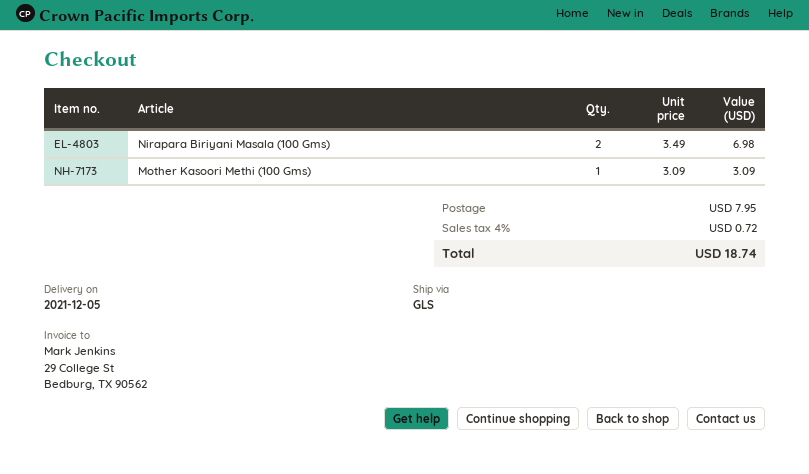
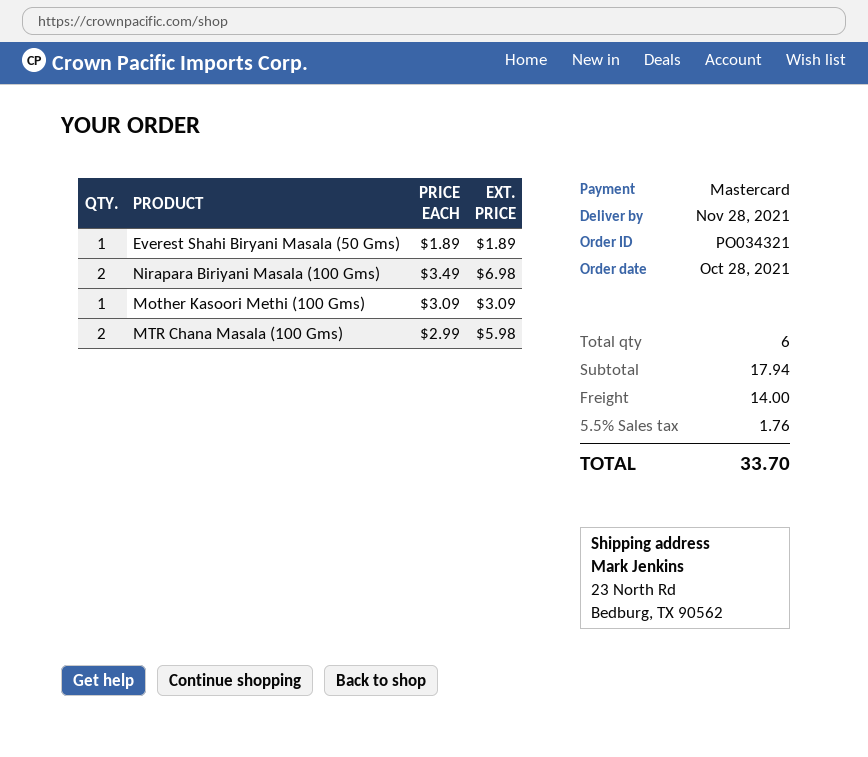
delivery date: 2021-12-05 -> 2021-11-28
Everest Shahi Biryani Masala (50 Gms): none -> 1 x 1.89 = 1.89
MTR Chana Masala (100 Gms): none -> 2 x 2.99 = 5.98
shipping: 7.95 -> 14.00
tax: 4% = 0.72 -> 5.5% = 1.76
total: 18.74 -> 33.70

